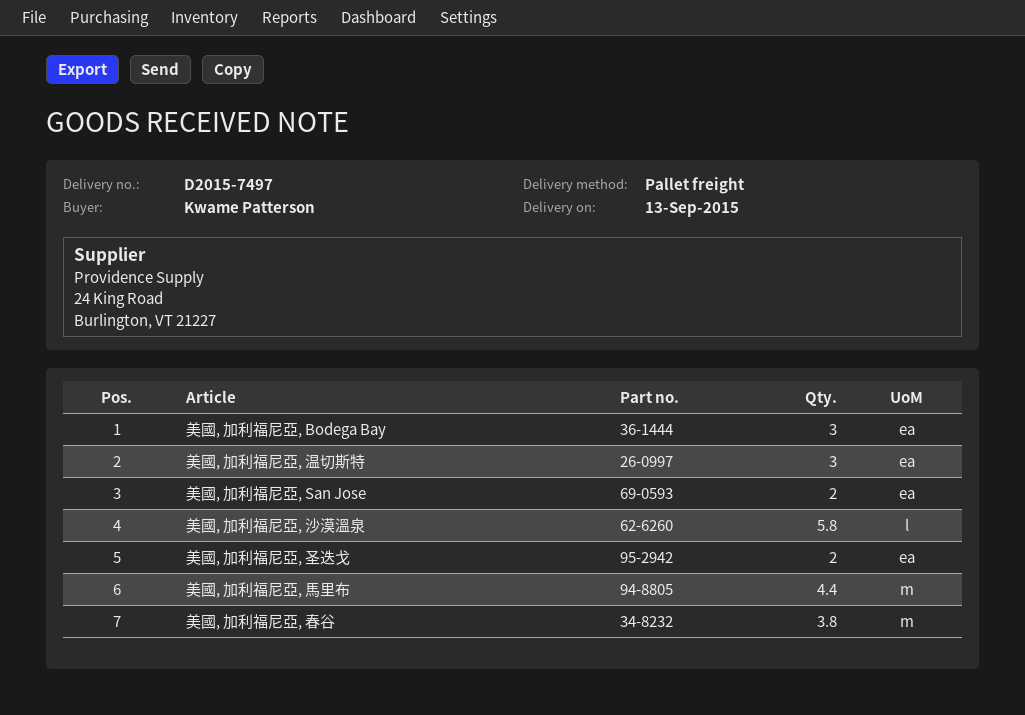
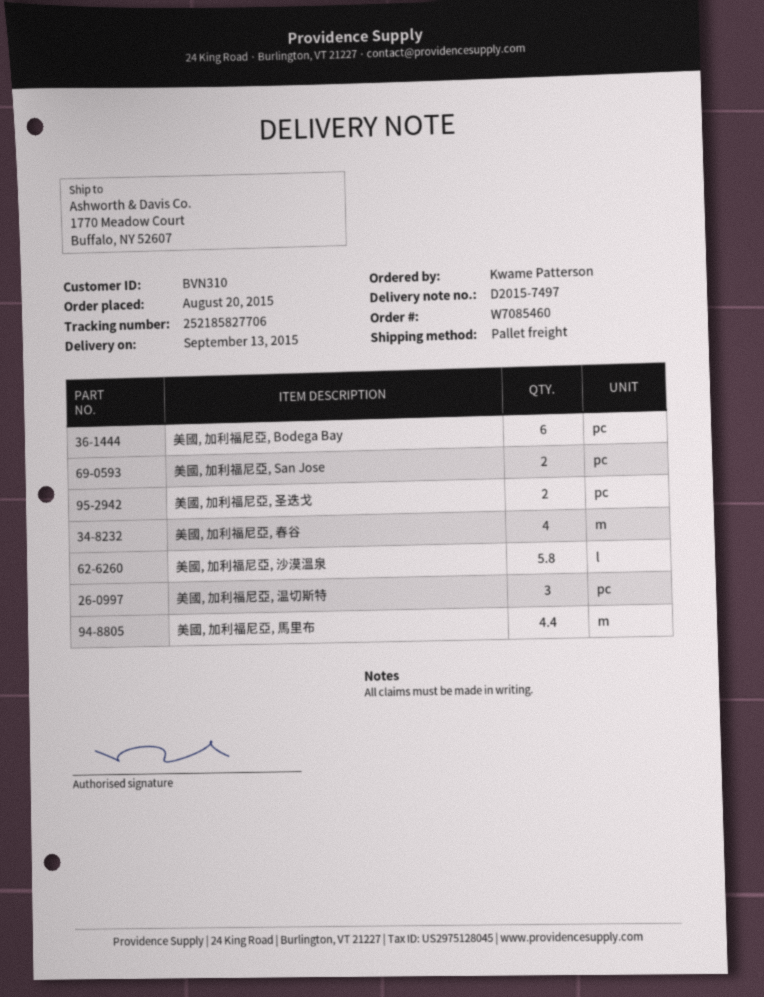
美國, 加利福尼亞, Bodega Bay: 3 -> 6
美國, 加利福尼亞, 春谷: 3.8 -> 4

